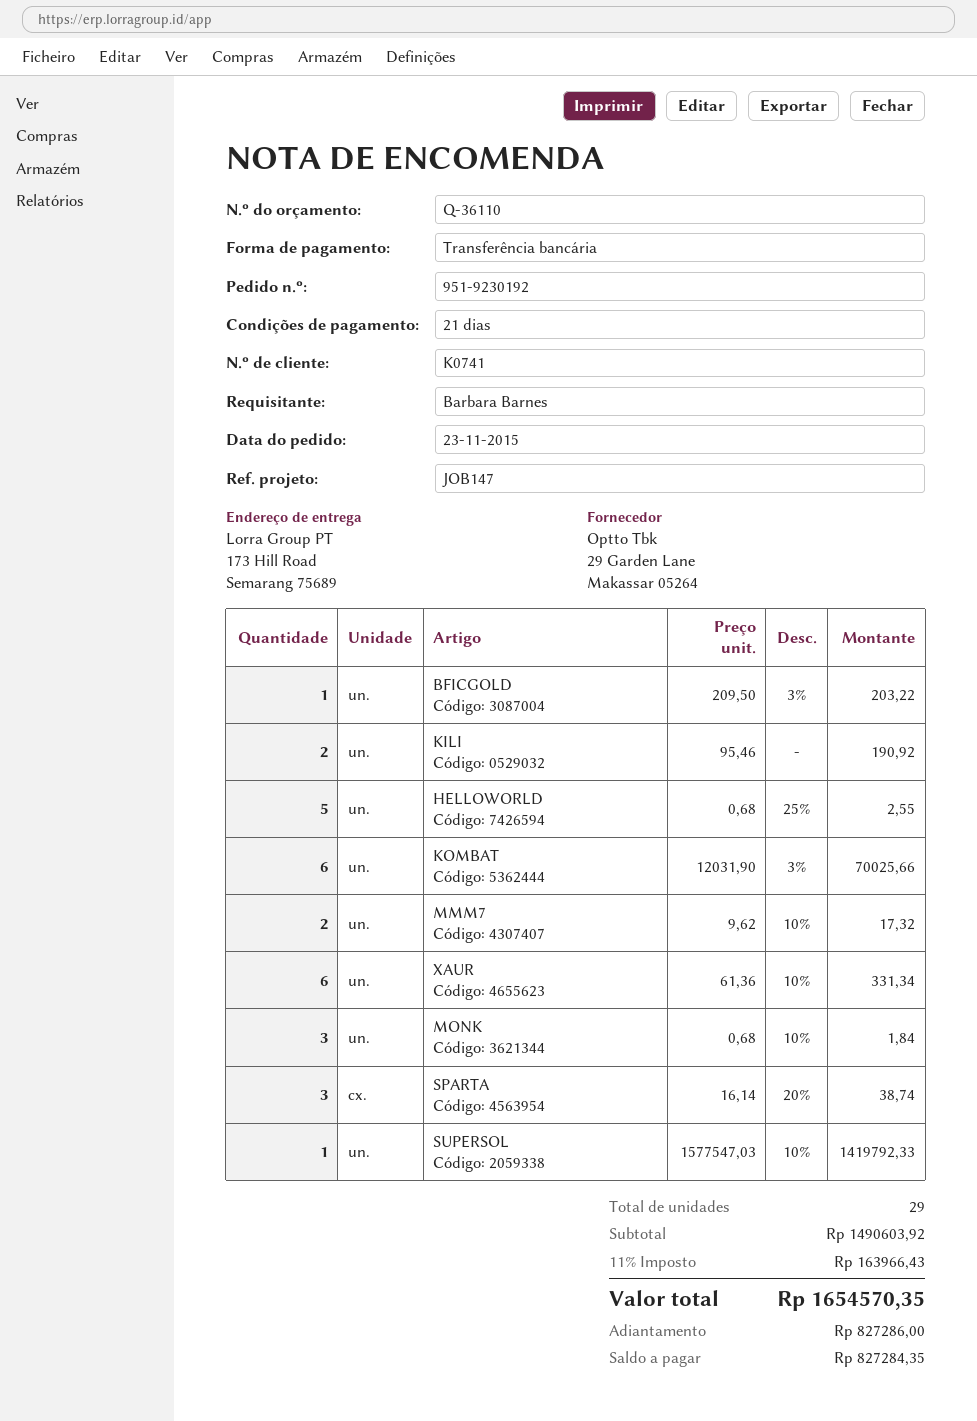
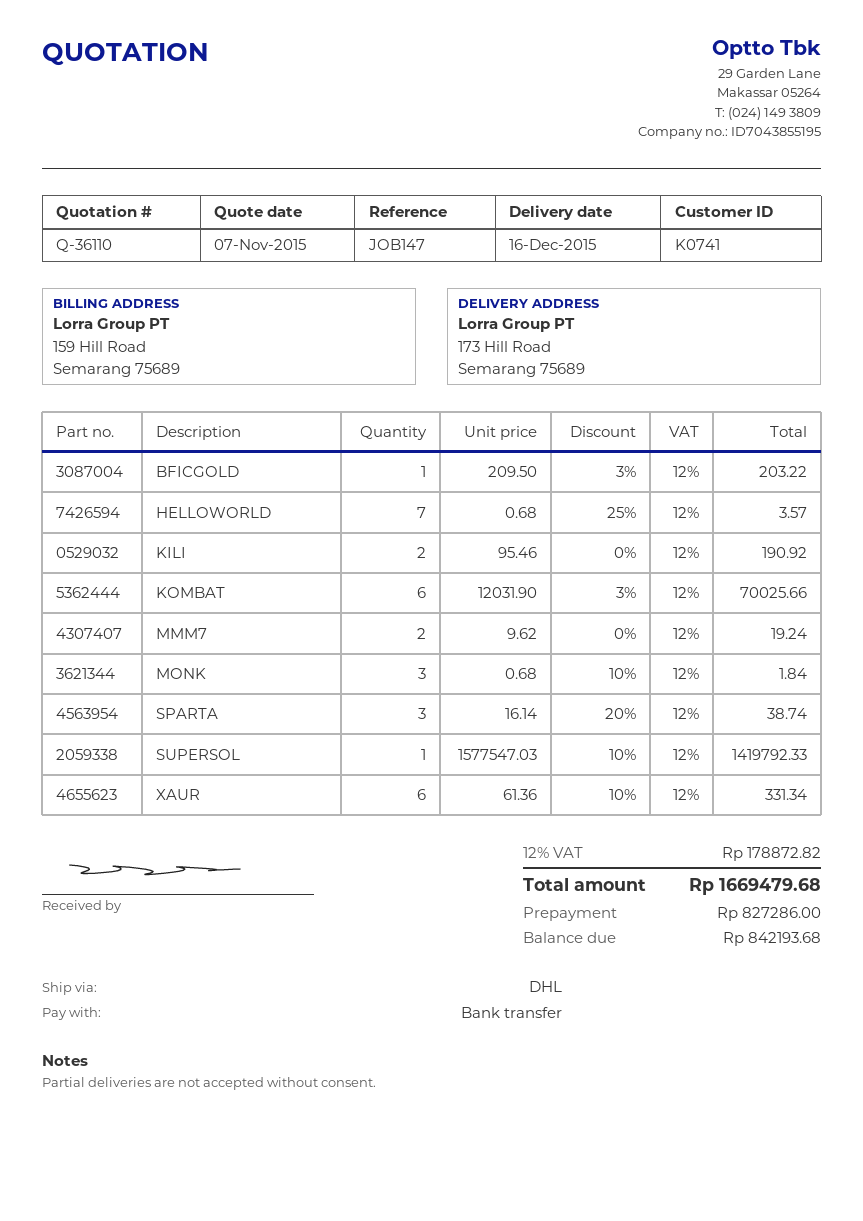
HELLOWORLD: 5 x 0.68 - 25% = 2.55 -> 7 x 0.68 - 25% = 3.57
MMM7: 2 x 9.62 - 10% = 17.32 -> 2 x 9.62 = 19.24
tax: 11% = 163966.43 -> 12% = 178872.82
total: 1654570.35 -> 1669479.68
balance: 827284.35 -> 842193.68

